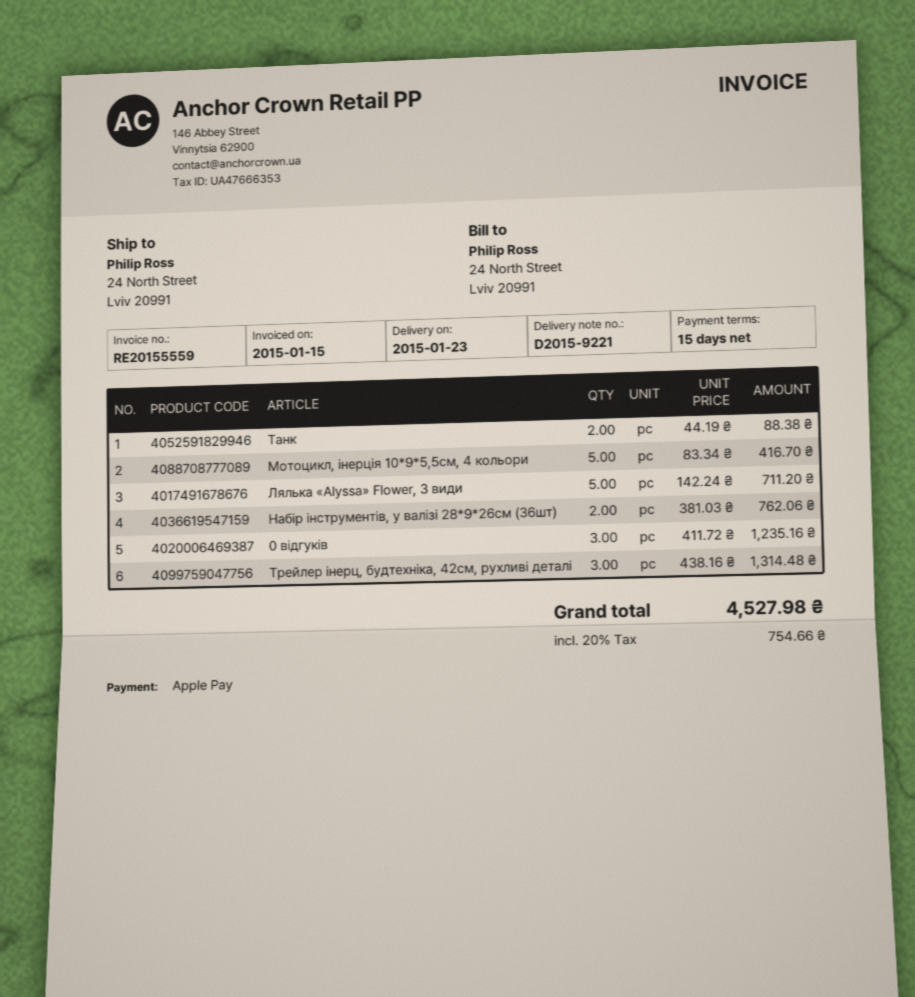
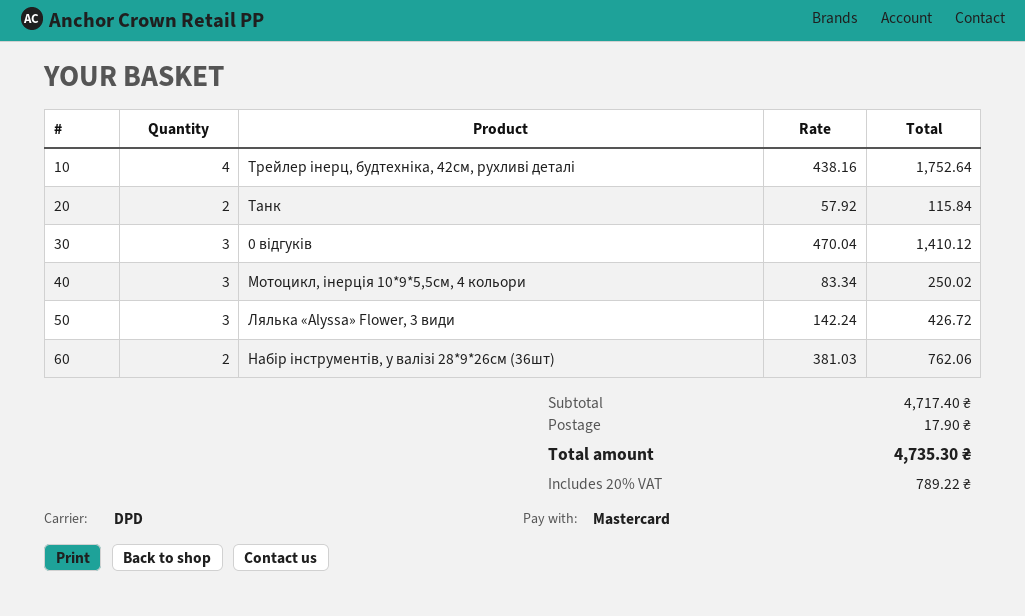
payment method: Apple Pay -> Mastercard
Танк: 2 x 44.19 = 88.38 -> 2 x 57.92 = 115.84
Мотоцикл, інерція 10*9*5,5см, 4 кольори: 5 x 83.34 = 416.70 -> 3 x 83.34 = 250.02
Лялька «Alyssa» Flower, 3 види: 5 x 142.24 = 711.20 -> 3 x 142.24 = 426.72
0 відгуків: 3 x 411.72 = 1235.16 -> 3 x 470.04 = 1410.12
Трейлер інерц, будтехніка, 42см, рухливі деталі: 3 x 438.16 = 1314.48 -> 4 x 438.16 = 1752.64
shipping: none -> 17.90
tax: 20% = 754.66 -> 20% = 789.22
total: 4527.98 -> 4735.30

